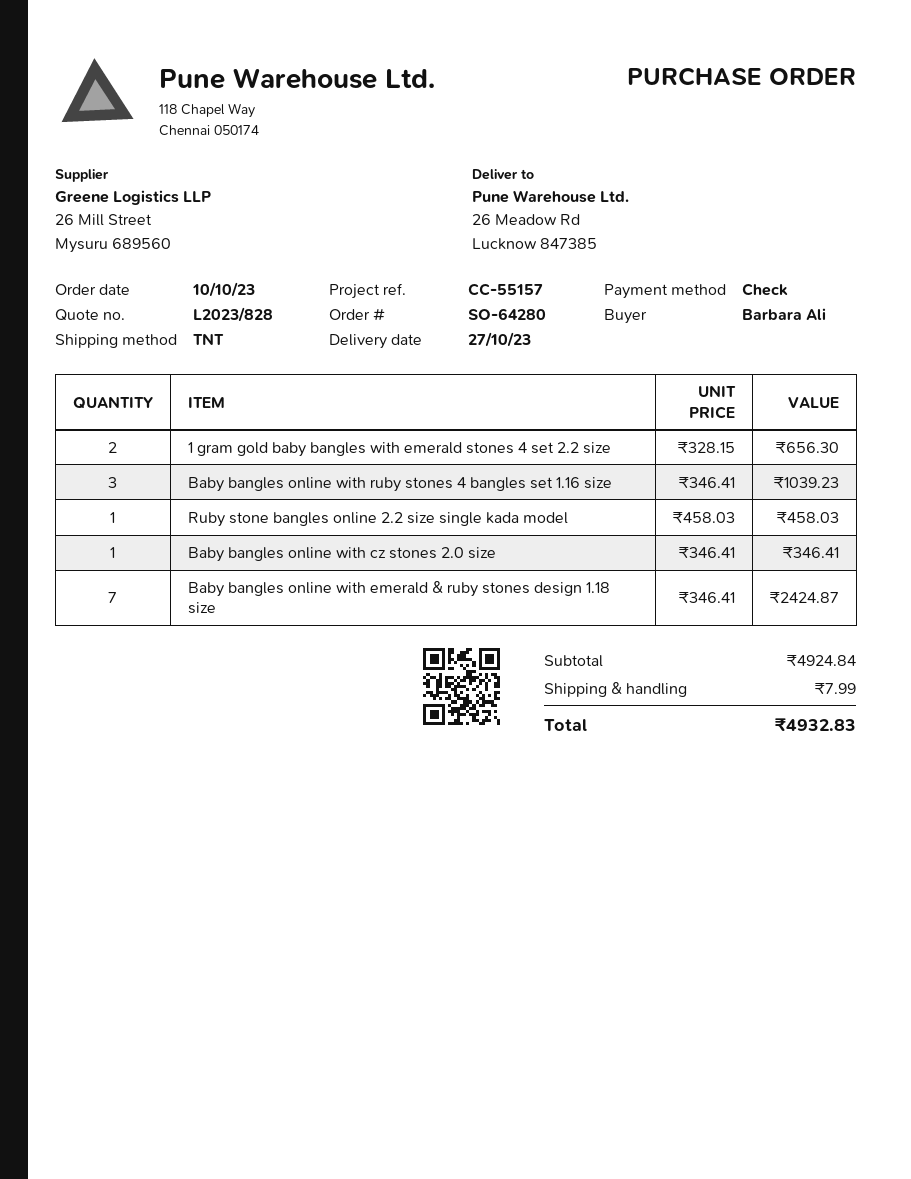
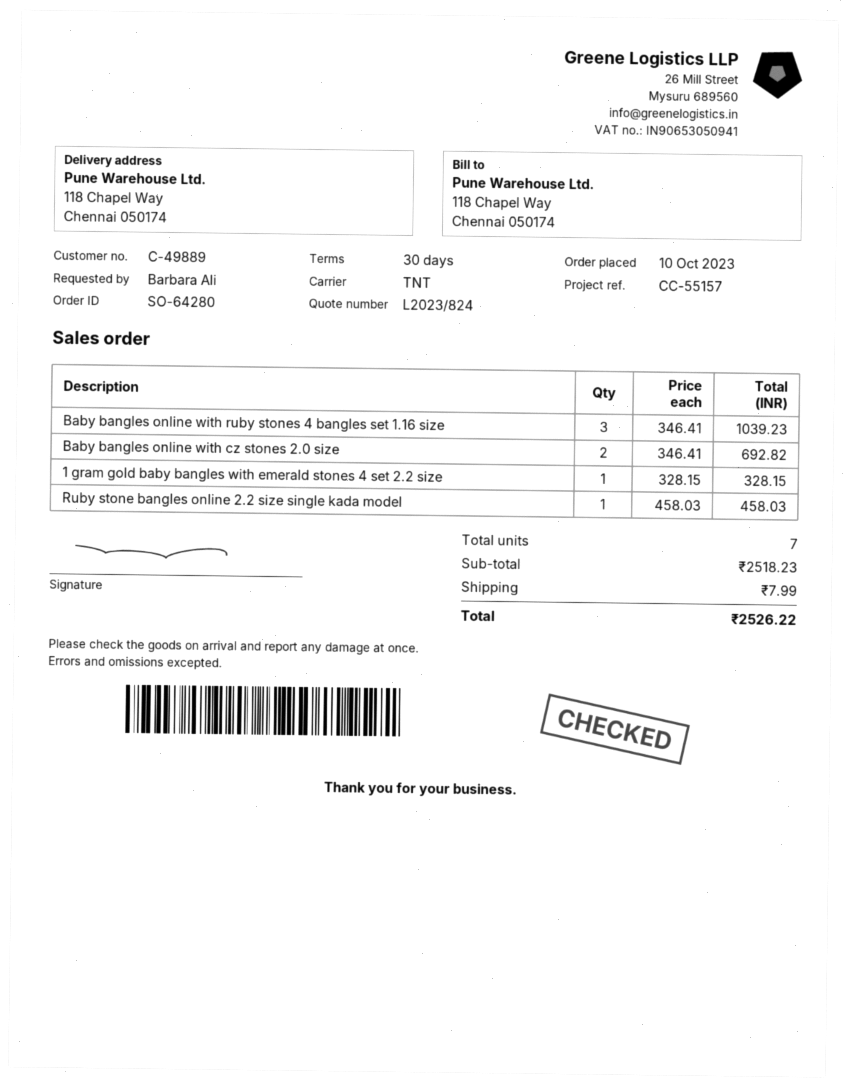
quote number: L2023/828 -> L2023/824
ship to: 26 Meadow Rd, Lucknow 847385 -> 118 Chapel Way, Chennai 050174
1 gram gold baby bangles with emerald stones 4 set 2.2 size: 2 x 328.15 = 656.30 -> 1 x 328.15 = 328.15
Baby bangles online with cz stones 2.0 size: 1 x 346.41 = 346.41 -> 2 x 346.41 = 692.82
Baby bangles online with emerald & ruby stones design 1.18 size: 7 x 346.41 = 2424.87 -> none
subtotal: 4924.84 -> 2518.23
total: 4932.83 -> 2526.22

